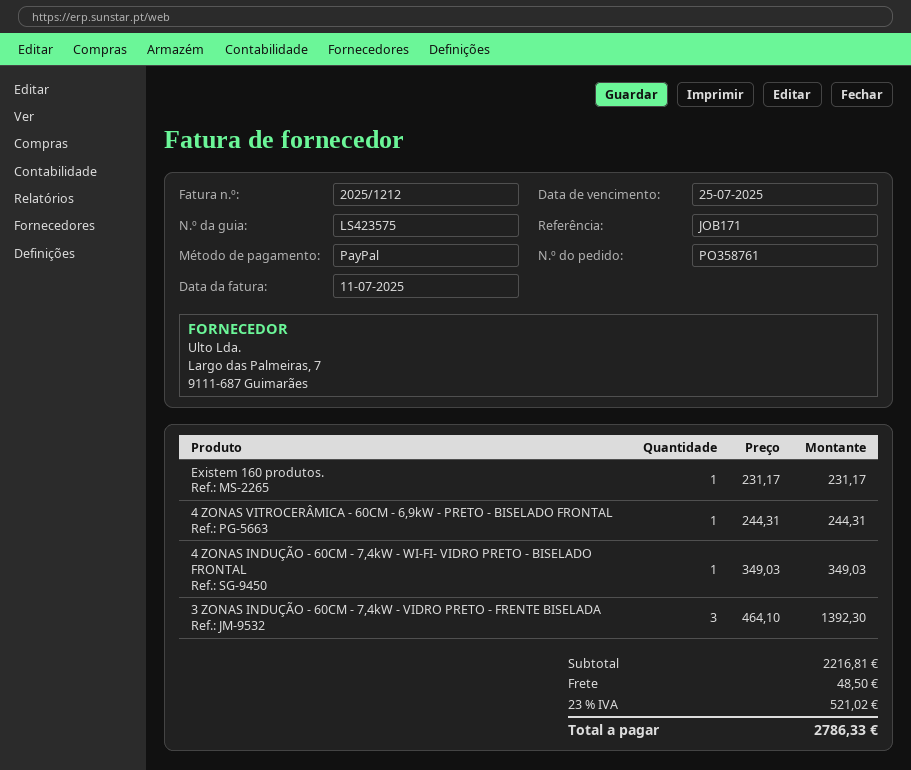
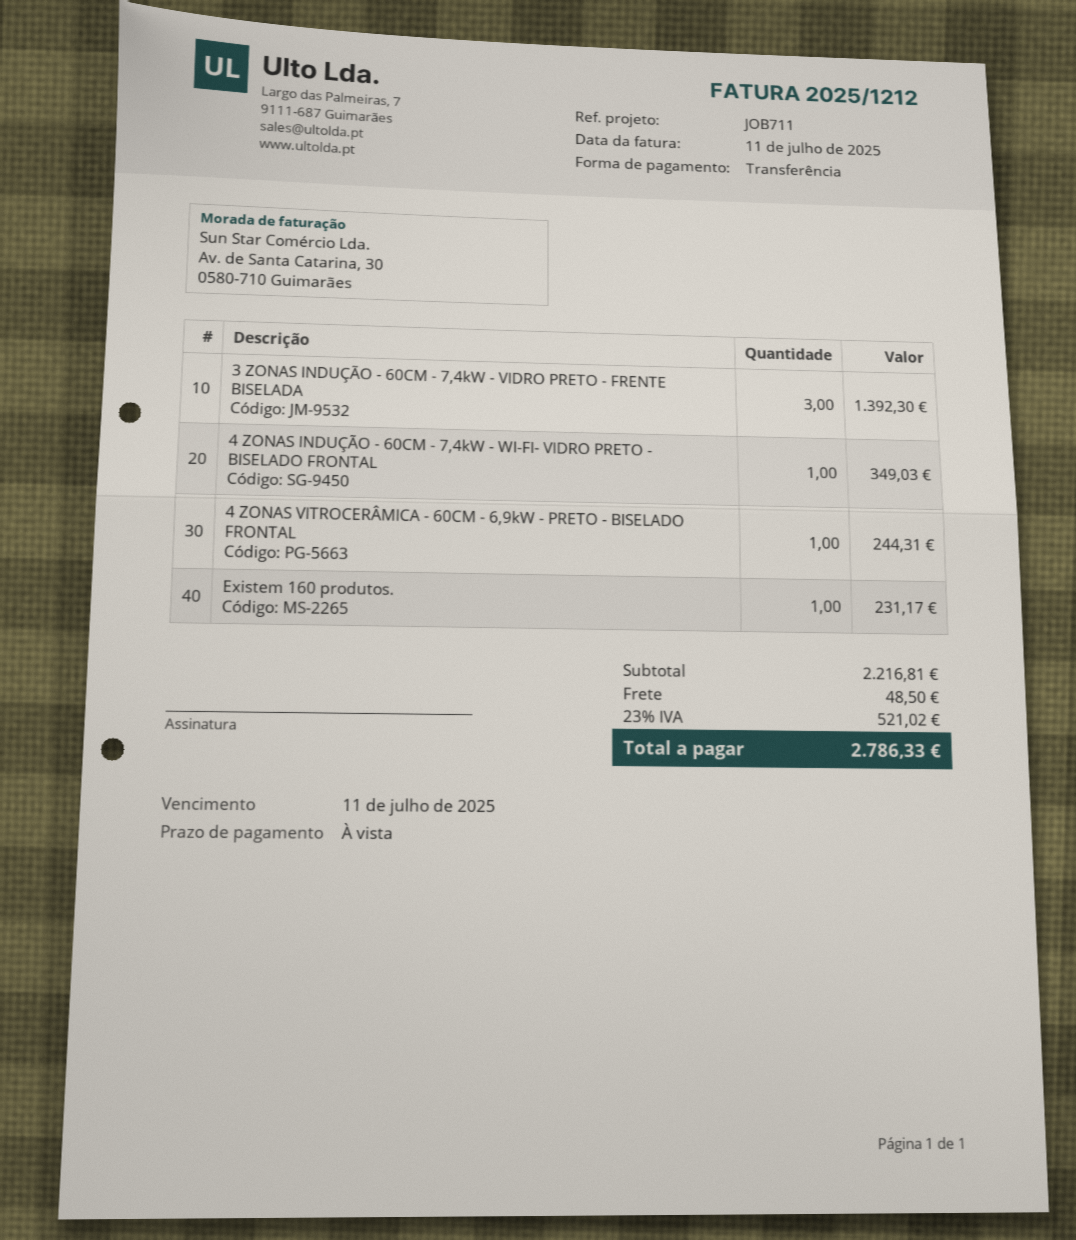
due date: 2025-07-25 -> 2025-07-11
reference: JOB171 -> JOB711
payment method: PayPal -> bank transfer

